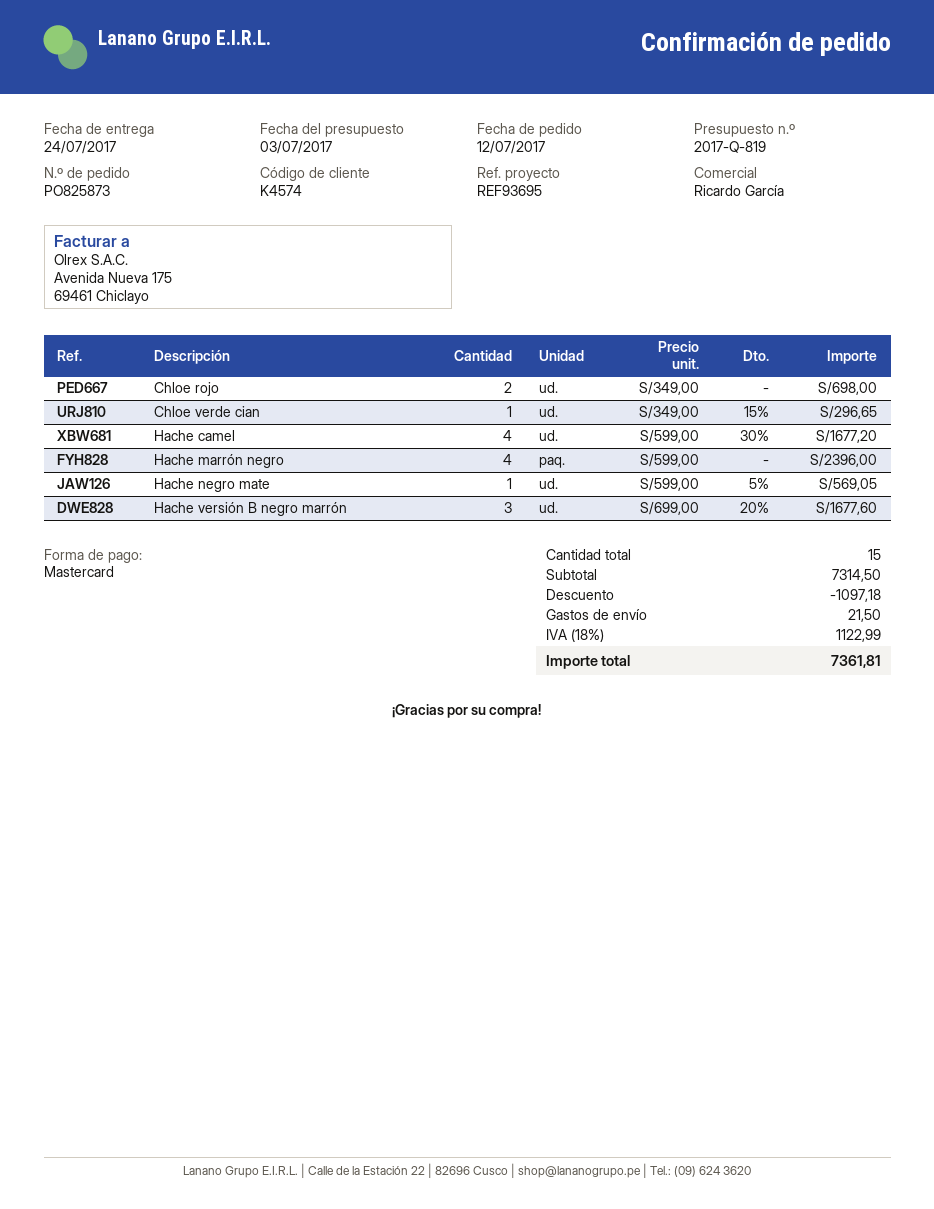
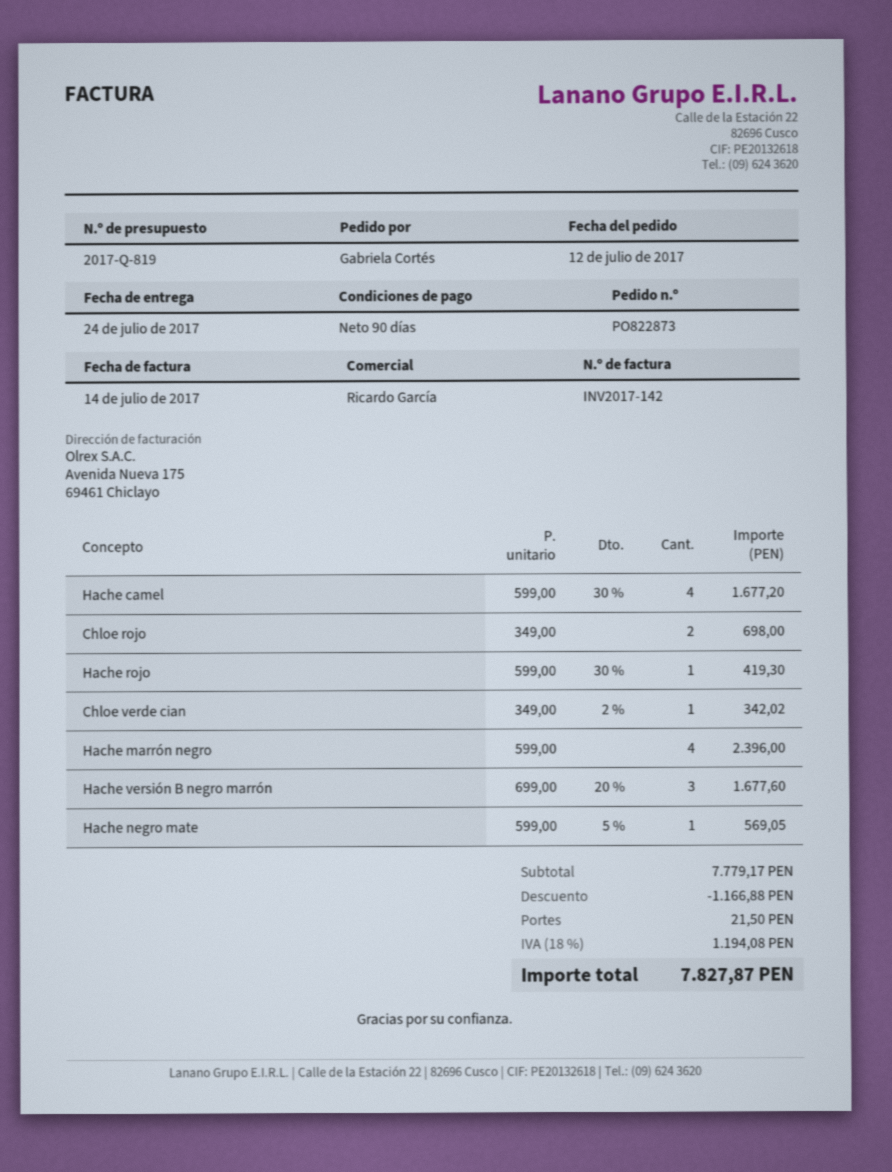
order number: PO825873 -> PO822873
Chloe verde cian: 1 x 349.00 - 15% = 296.65 -> 1 x 349.00 - 2% = 342.02
Hache rojo: none -> 1 x 599.00 - 30% = 419.30
subtotal: 7314.50 -> 7779.17
discount: 1097.18 -> 1166.88
tax: 18% = 1122.99 -> 18% = 1194.08
total: 7361.81 -> 7827.87

